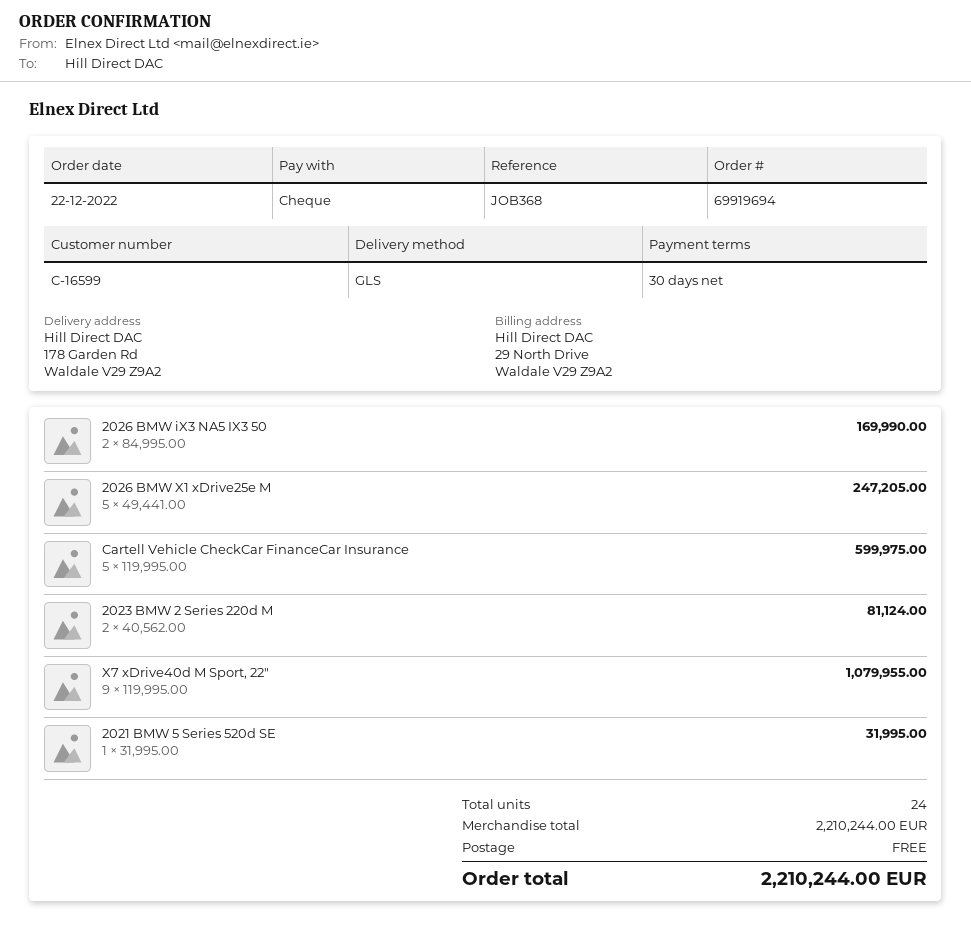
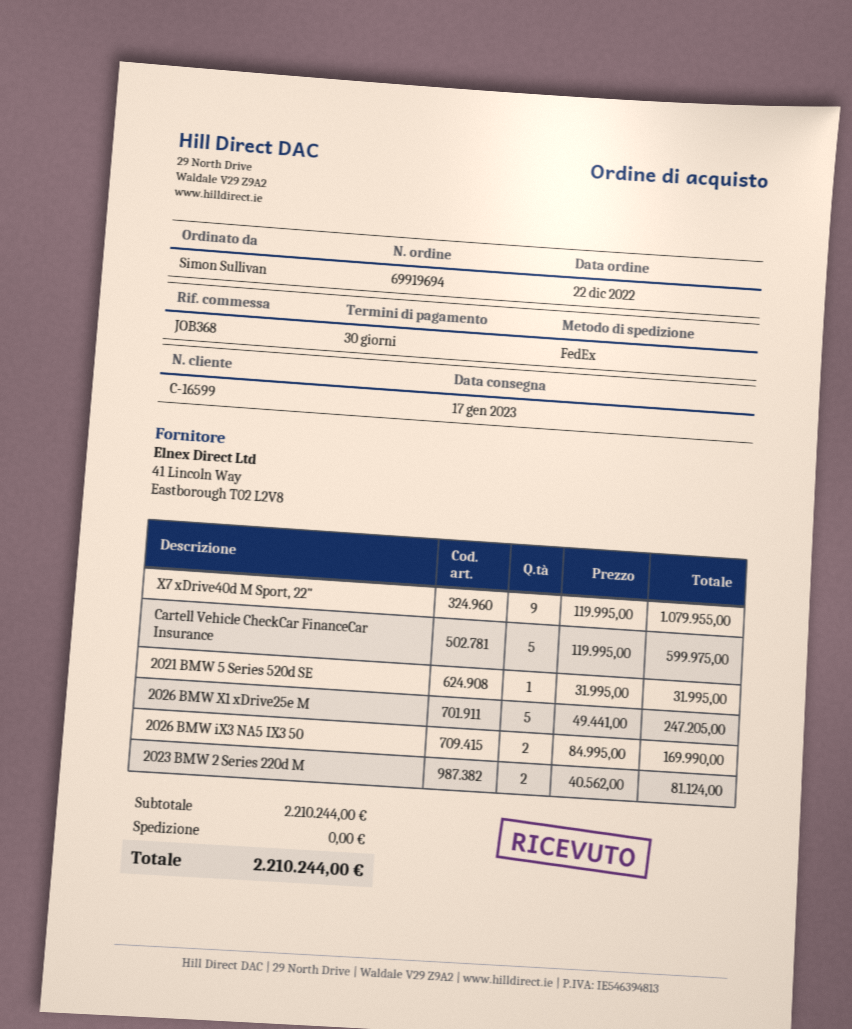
shipping method: GLS -> FedEx

